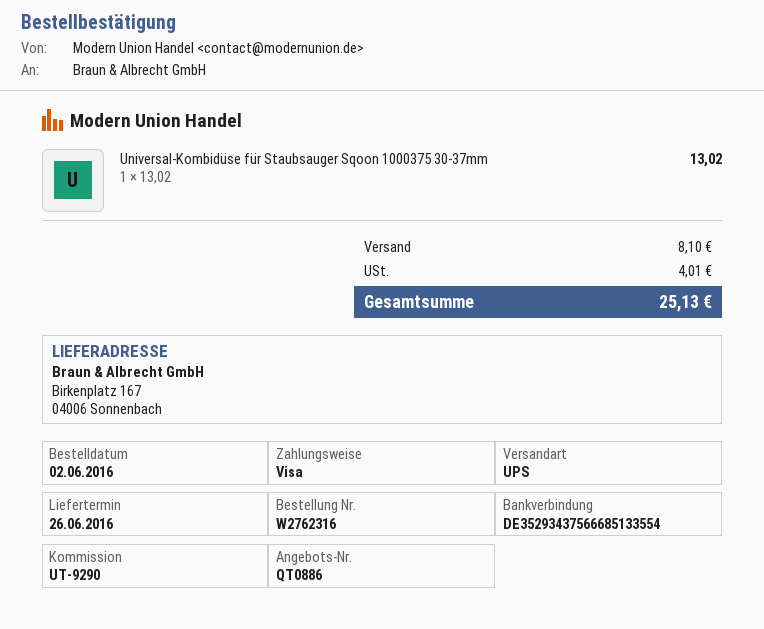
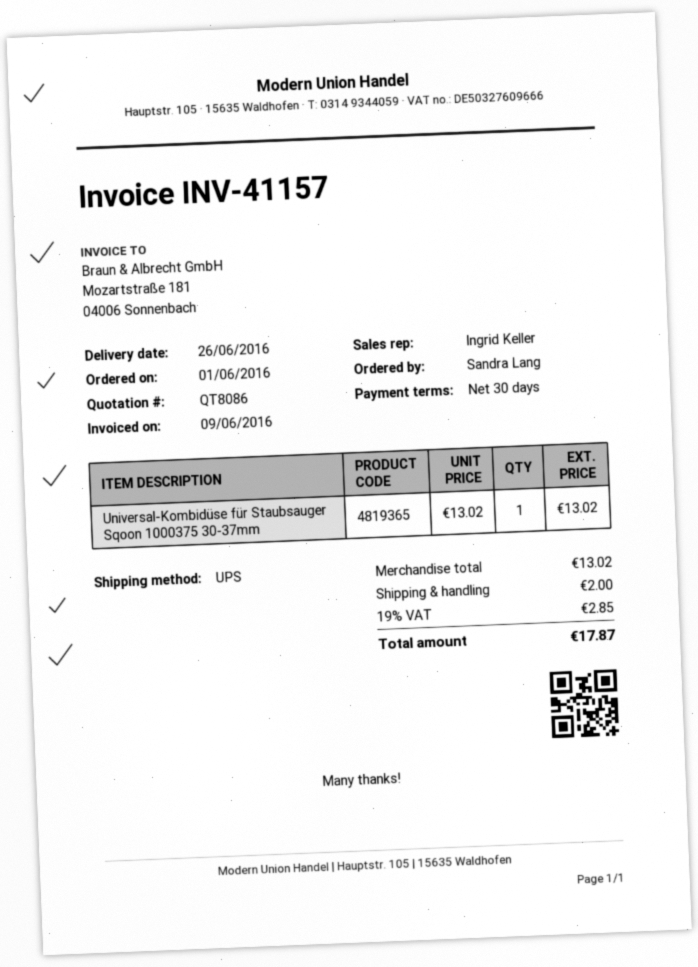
quote number: QT0886 -> QT8086
order date: 2016-06-02 -> 2016-06-01
shipping: 8.10 -> 2.00
tax: 4.01 -> 2.85
total: 25.13 -> 17.87

